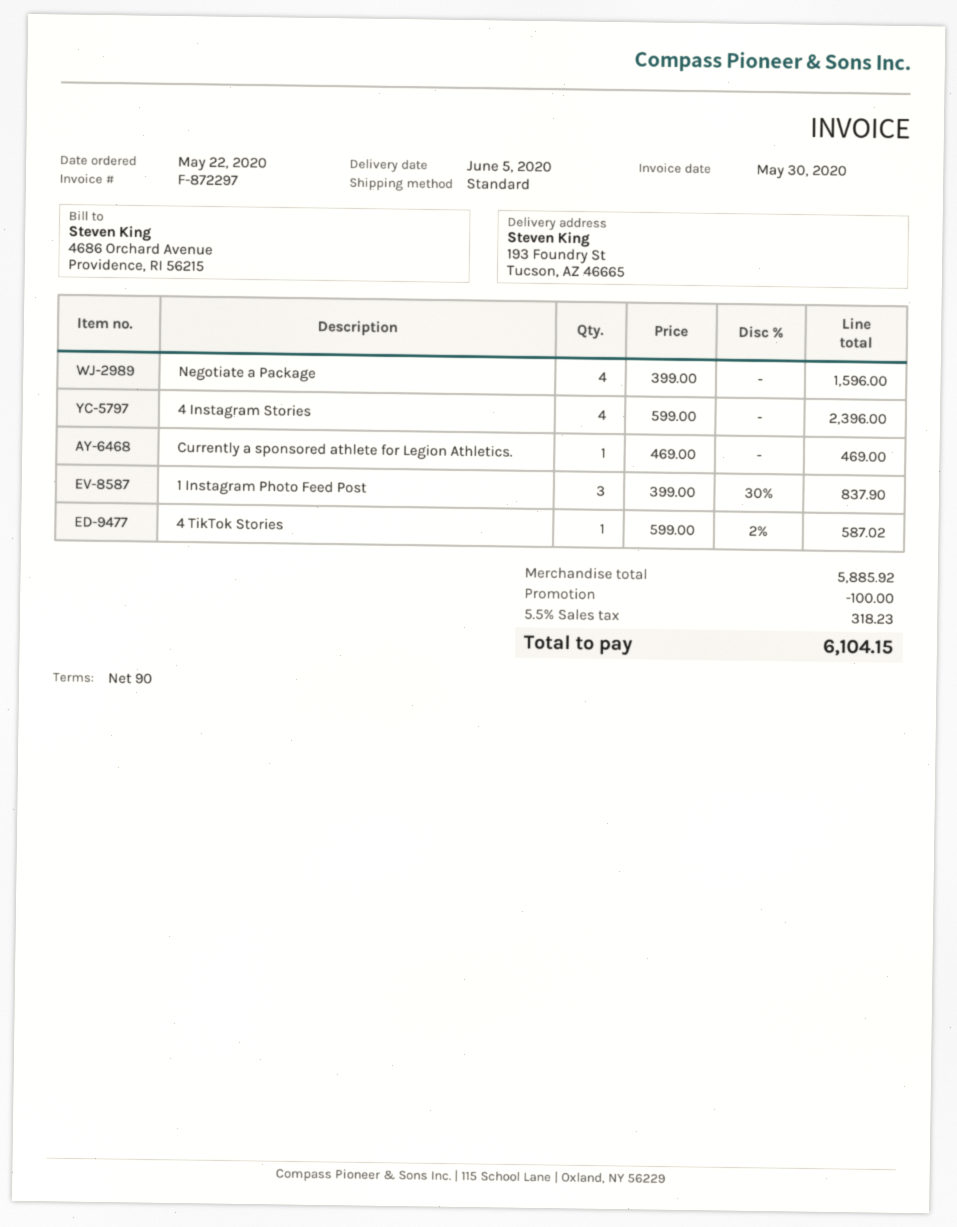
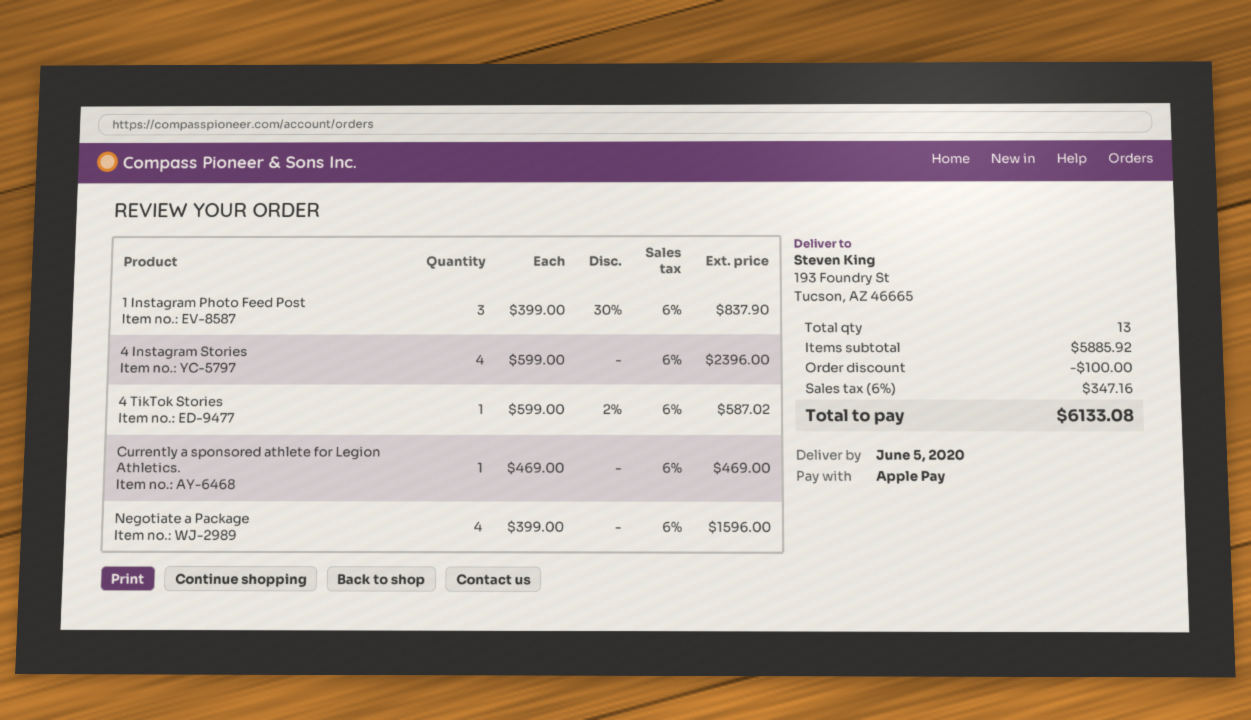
tax: 5.5% = 318.23 -> 6% = 347.16
total: 6104.15 -> 6133.08

